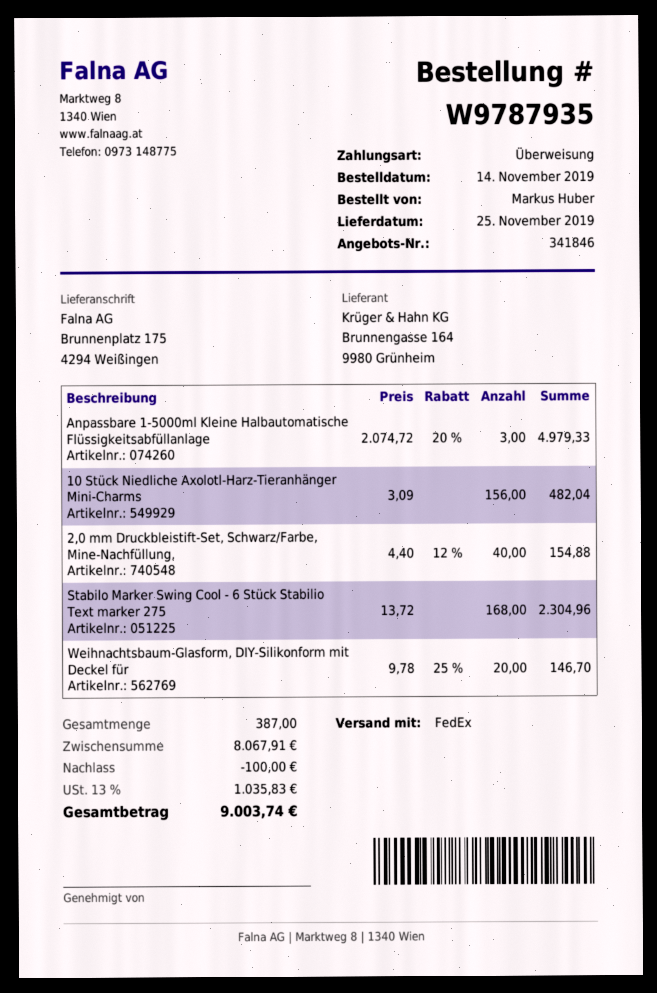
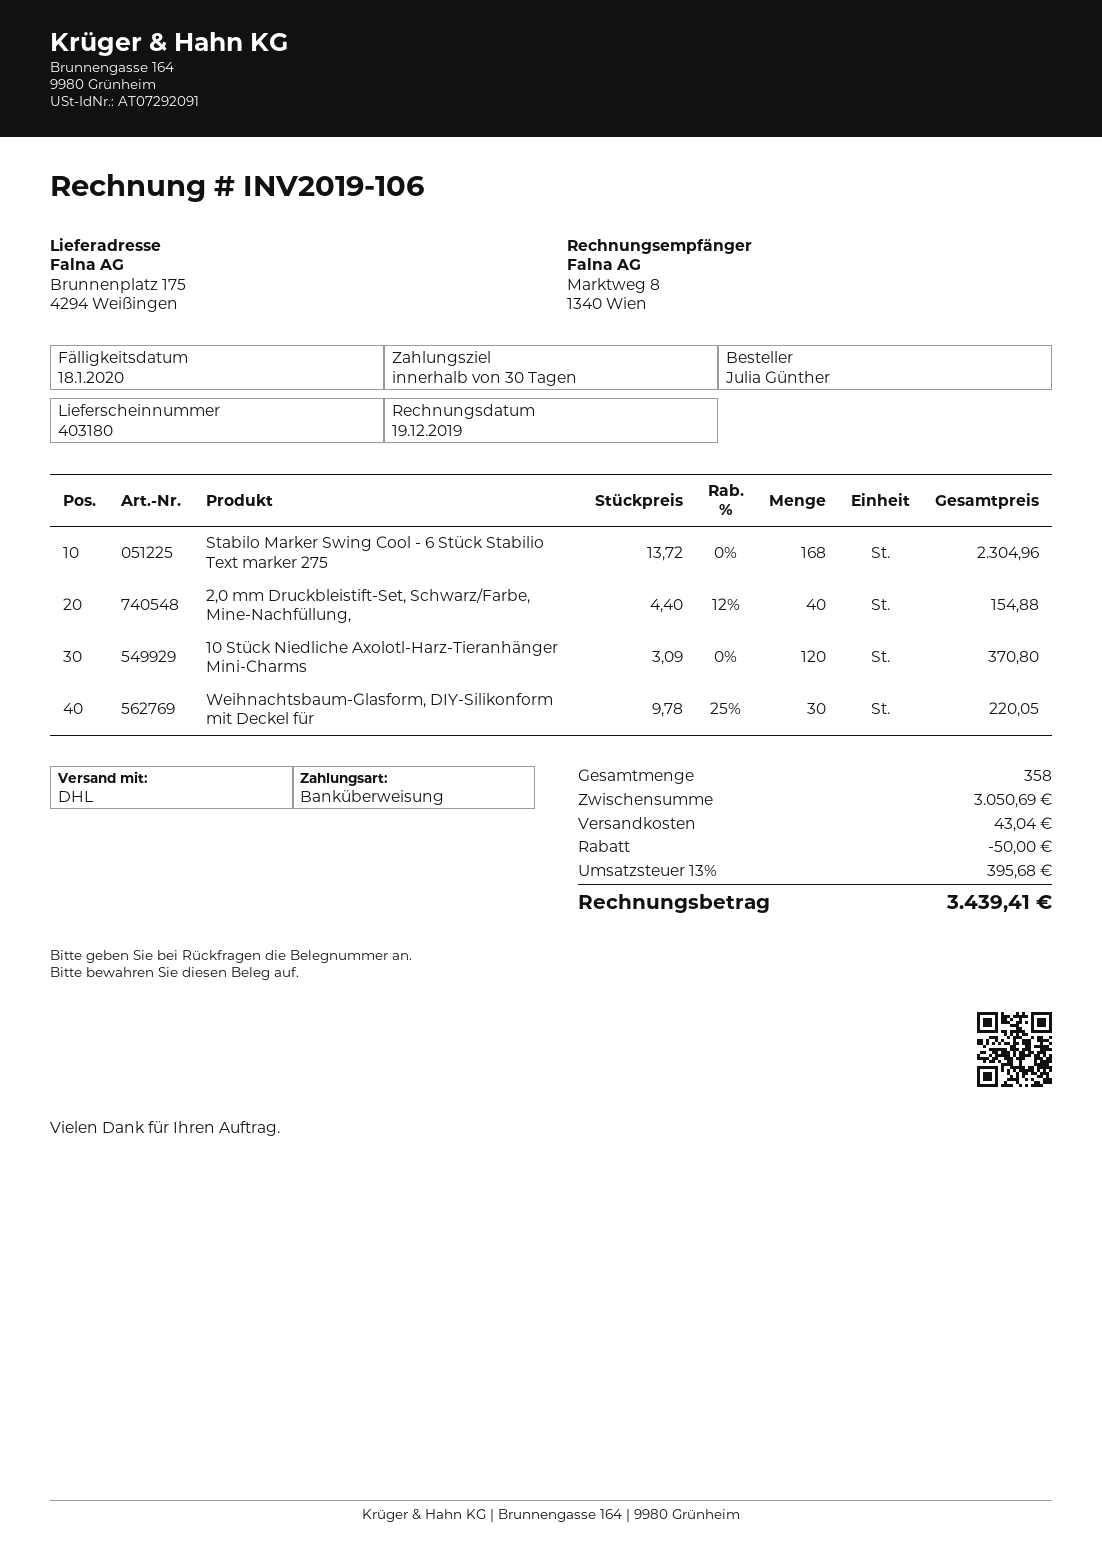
ordered by: Markus Huber -> Julia Günther
shipping method: FedEx -> DHL
Anpassbare 1-5000ml Kleine Halbautomatische Flüssigkeitsabfüllanlage: 3 x 2074.72 - 20% = 4979.33 -> none
10 Stück Niedliche Axolotl-Harz-Tieranhänger Mini-Charms: 156 x 3.09 = 482.04 -> 120 x 3.09 = 370.80
Weihnachtsbaum-Glasform, DIY-Silikonform mit Deckel für: 20 x 9.78 - 25% = 146.70 -> 30 x 9.78 - 25% = 220.05
total quantity: 387 -> 358
subtotal: 8067.91 -> 3050.69
discount: 100.00 -> 50.00
shipping: none -> 43.04
tax: 13% = 1035.83 -> 13% = 395.68
total: 9003.74 -> 3439.41

